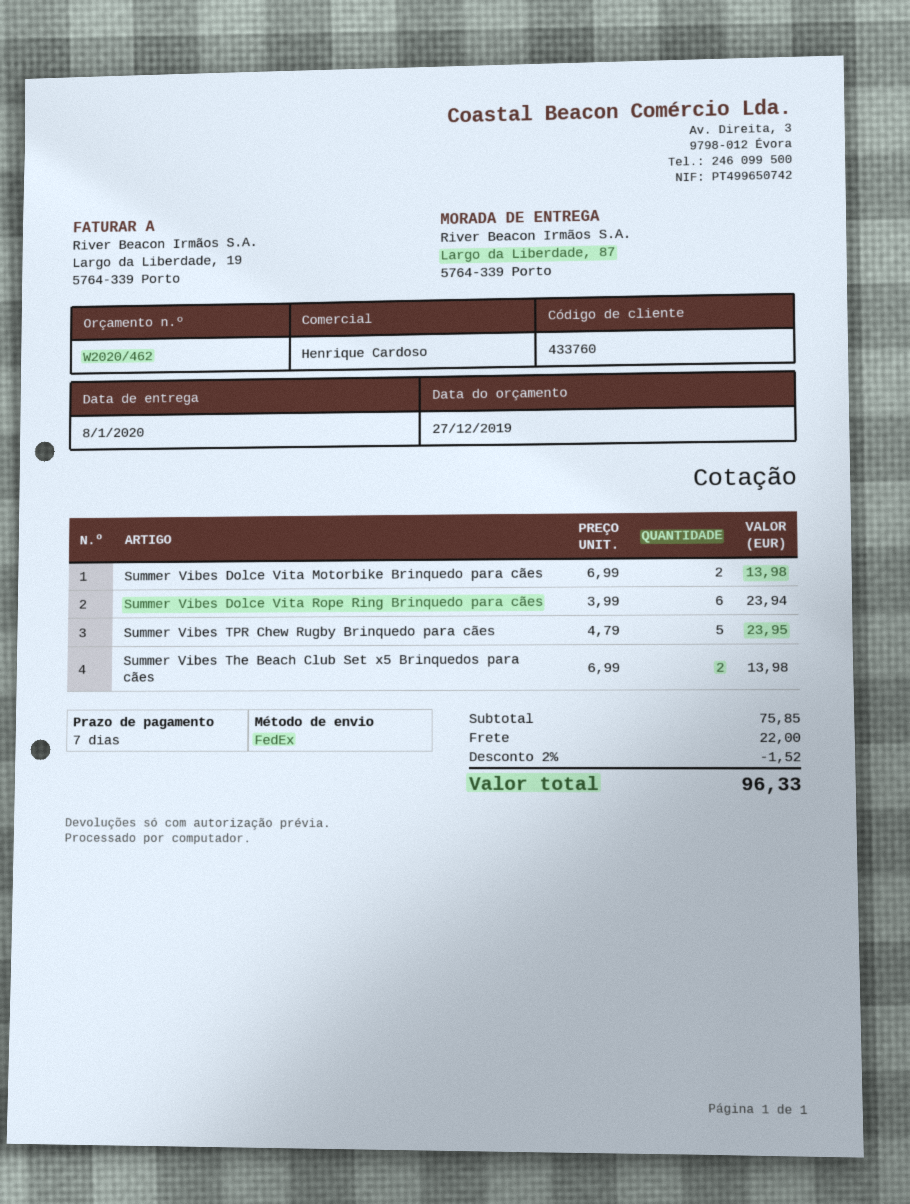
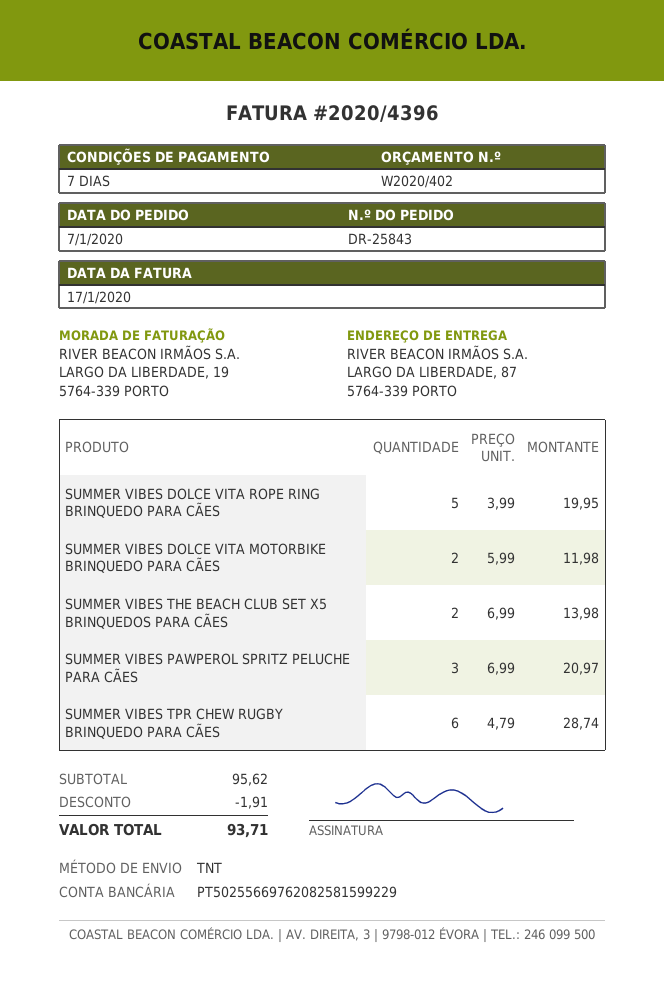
quote number: W2020/462 -> W2020/402
shipping method: FedEx -> TNT
Summer Vibes Dolce Vita Motorbike Brinquedo para cães: 2 x 6.99 = 13.98 -> 2 x 5.99 = 11.98
Summer Vibes Dolce Vita Rope Ring Brinquedo para cães: 6 x 3.99 = 23.94 -> 5 x 3.99 = 19.95
Summer Vibes TPR Chew Rugby Brinquedo para cães: 5 x 4.79 = 23.95 -> 6 x 4.79 = 28.74
SUMMER VIBES PAWPEROL SPRITZ PELUCHE PARA CÃES: none -> 3 x 6.99 = 20.97
subtotal: 75.85 -> 95.62
discount: 1.52 -> 1.91
shipping: 22.00 -> none
total: 96.33 -> 93.71

